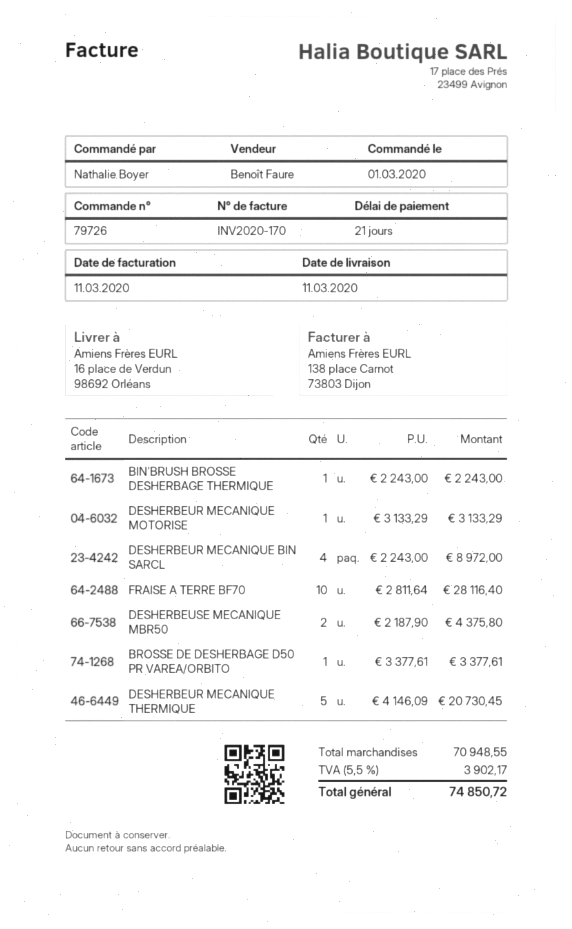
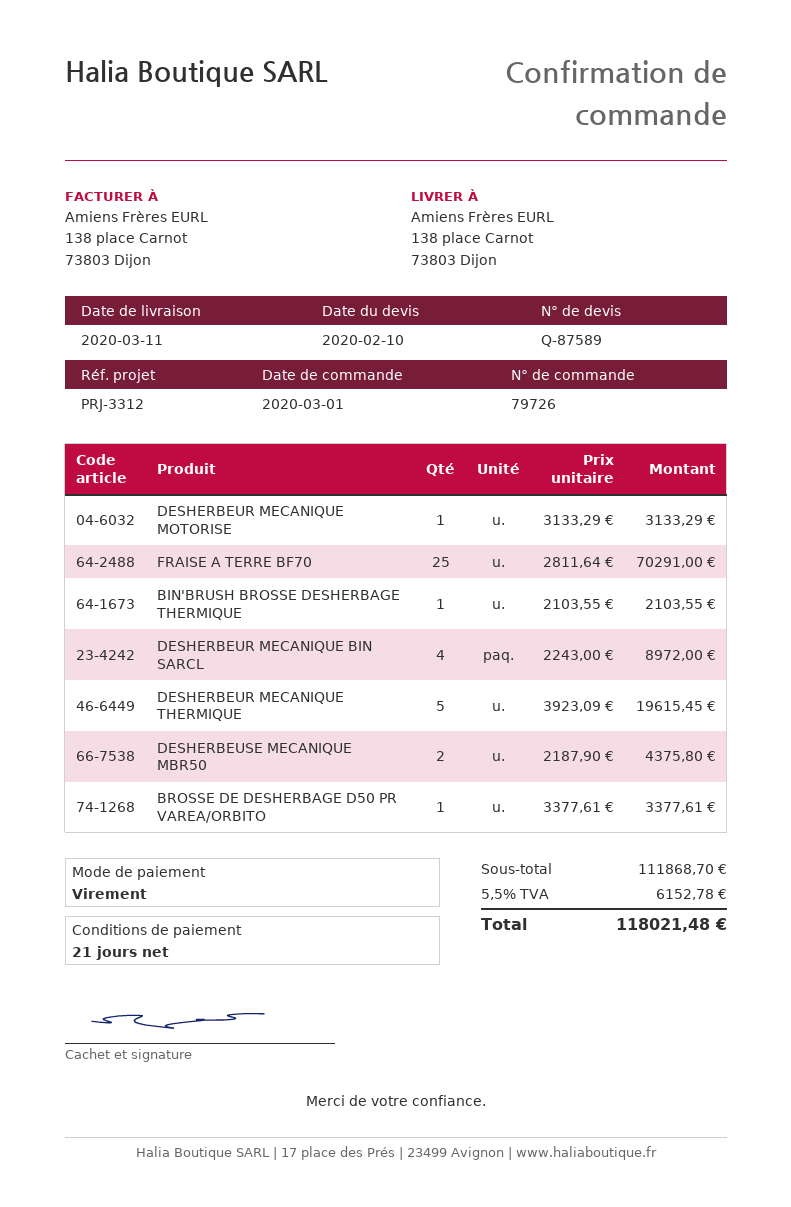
ship to: 16 place de Verdun, 98692 Orléans -> 138 place Carnot, 73803 Dijon
BIN'BRUSH BROSSE DESHERBAGE THERMIQUE: 1 x 2243.00 = 2243.00 -> 1 x 2103.55 = 2103.55
FRAISE A TERRE BF70: 10 x 2811.64 = 28116.40 -> 25 x 2811.64 = 70291.00
DESHERBEUR MECANIQUE THERMIQUE: 5 x 4146.09 = 20730.45 -> 5 x 3923.09 = 19615.45
subtotal: 70948.55 -> 111868.70
tax: 5.5% = 3902.17 -> 5.5% = 6152.78
total: 74850.72 -> 118021.48

